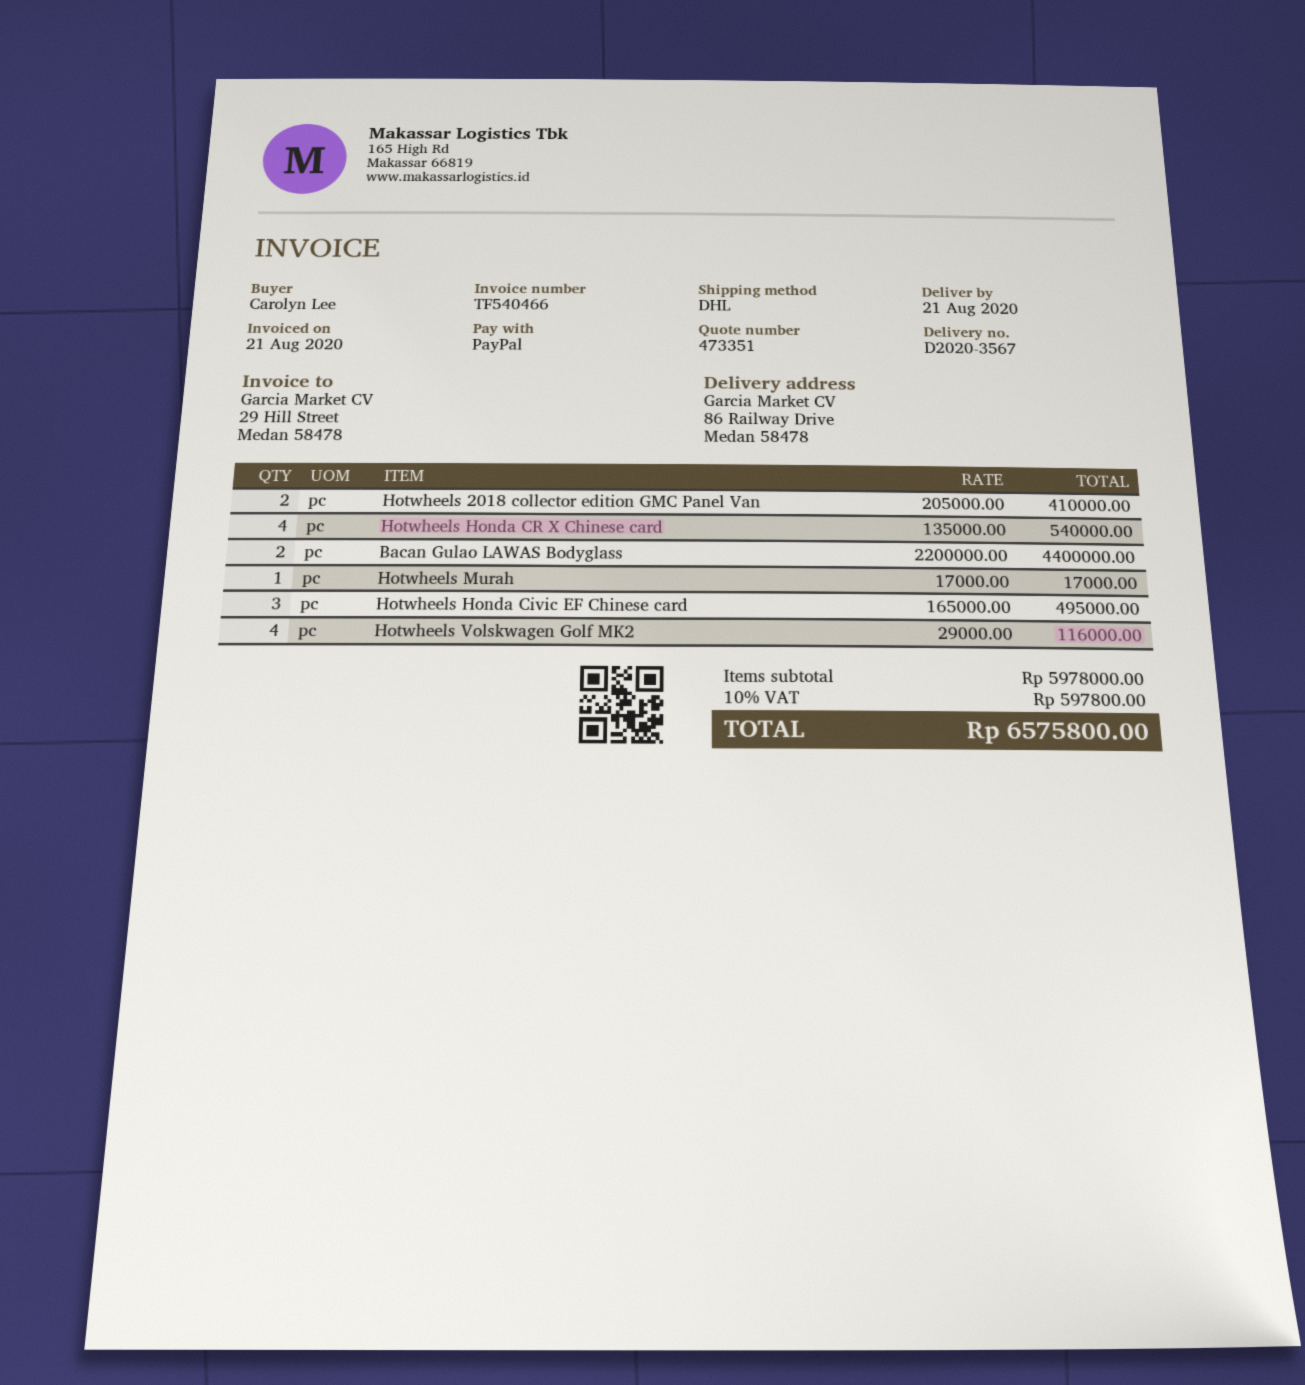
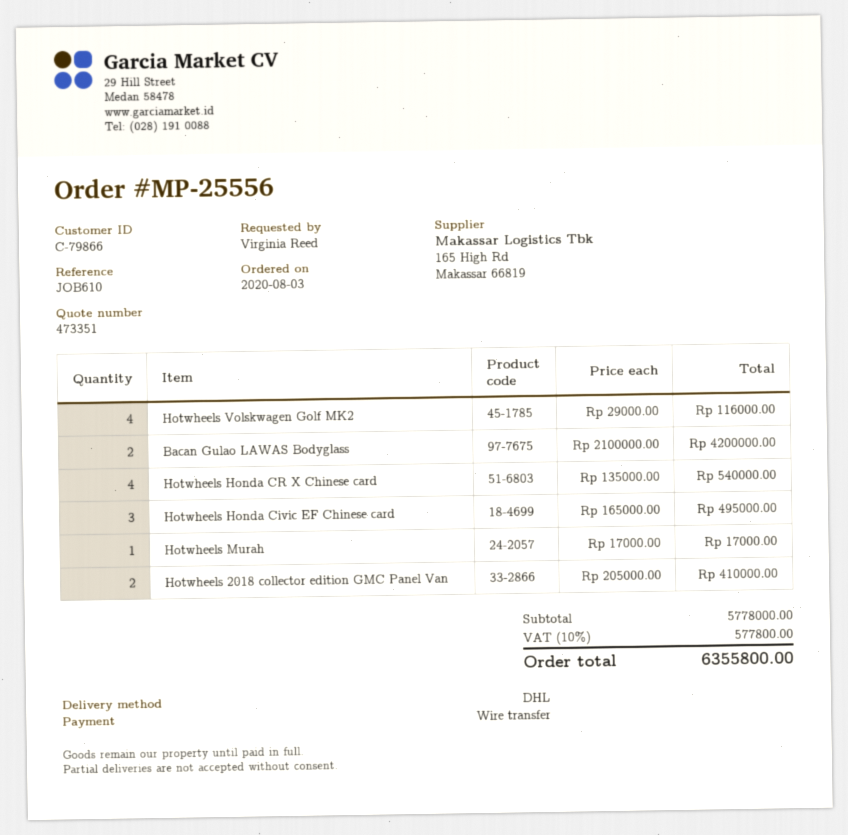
ordered by: Carolyn Lee -> Virginia Reed
payment method: PayPal -> bank transfer
Bacan Gulao LAWAS Bodyglass: 2 x 2200000.00 = 4400000.00 -> 2 x 2100000.00 = 4200000.00
subtotal: 5978000.00 -> 5778000.00
tax: 10% = 597800.00 -> 10% = 577800.00
total: 6575800.00 -> 6355800.00

